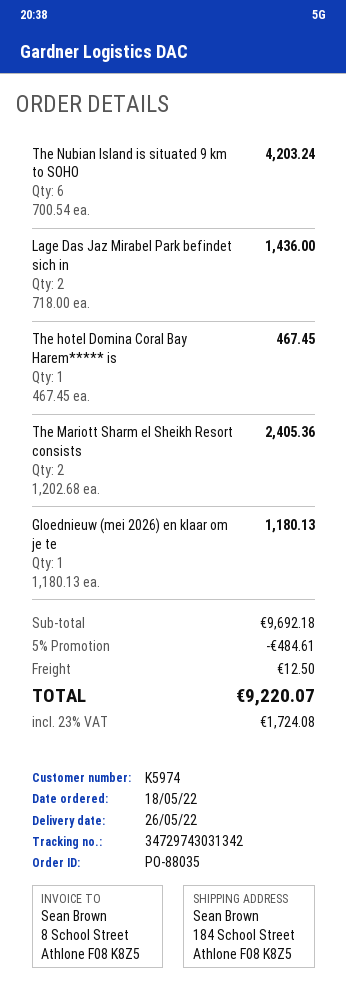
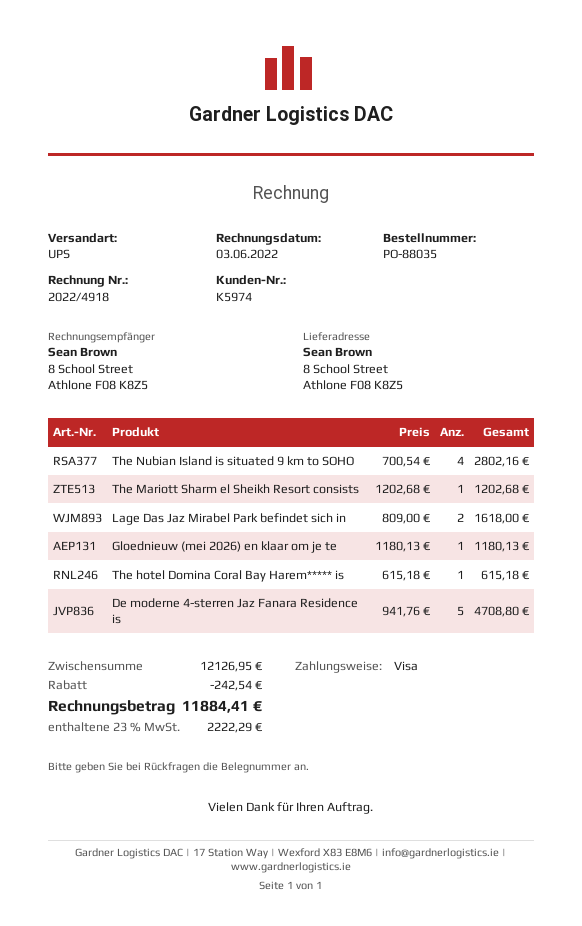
ship to: 184 School Street, Athlone F08 K8Z5 -> 8 School Street, Athlone F08 K8Z5
The Nubian Island is situated 9 km to SOHO: 6 x 700.54 = 4203.24 -> 4 x 700.54 = 2802.16
Lage Das Jaz Mirabel Park befindet sich in: 2 x 718.00 = 1436.00 -> 2 x 809.00 = 1618.00
The hotel Domina Coral Bay Harem***** is: 1 x 467.45 = 467.45 -> 1 x 615.18 = 615.18
The Mariott Sharm el Sheikh Resort consists: 2 x 1202.68 = 2405.36 -> 1 x 1202.68 = 1202.68
De moderne 4-sterren Jaz Fanara Residence is: none -> 5 x 941.76 = 4708.80
subtotal: 9692.18 -> 12126.95
discount: 484.61 -> 242.54
shipping: 12.50 -> none
tax: 23% = 1724.08 -> 23% = 2222.29
total: 9220.07 -> 11884.41

